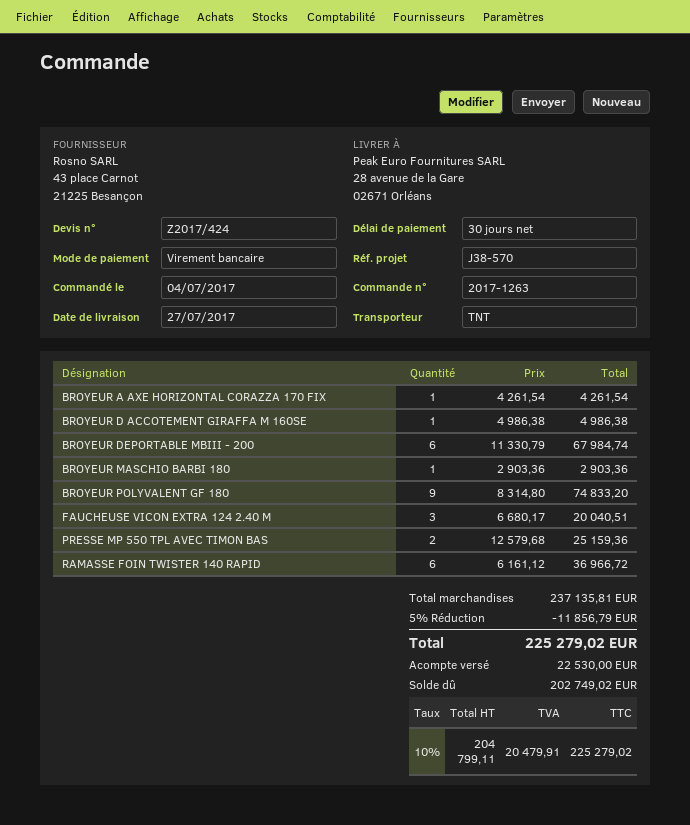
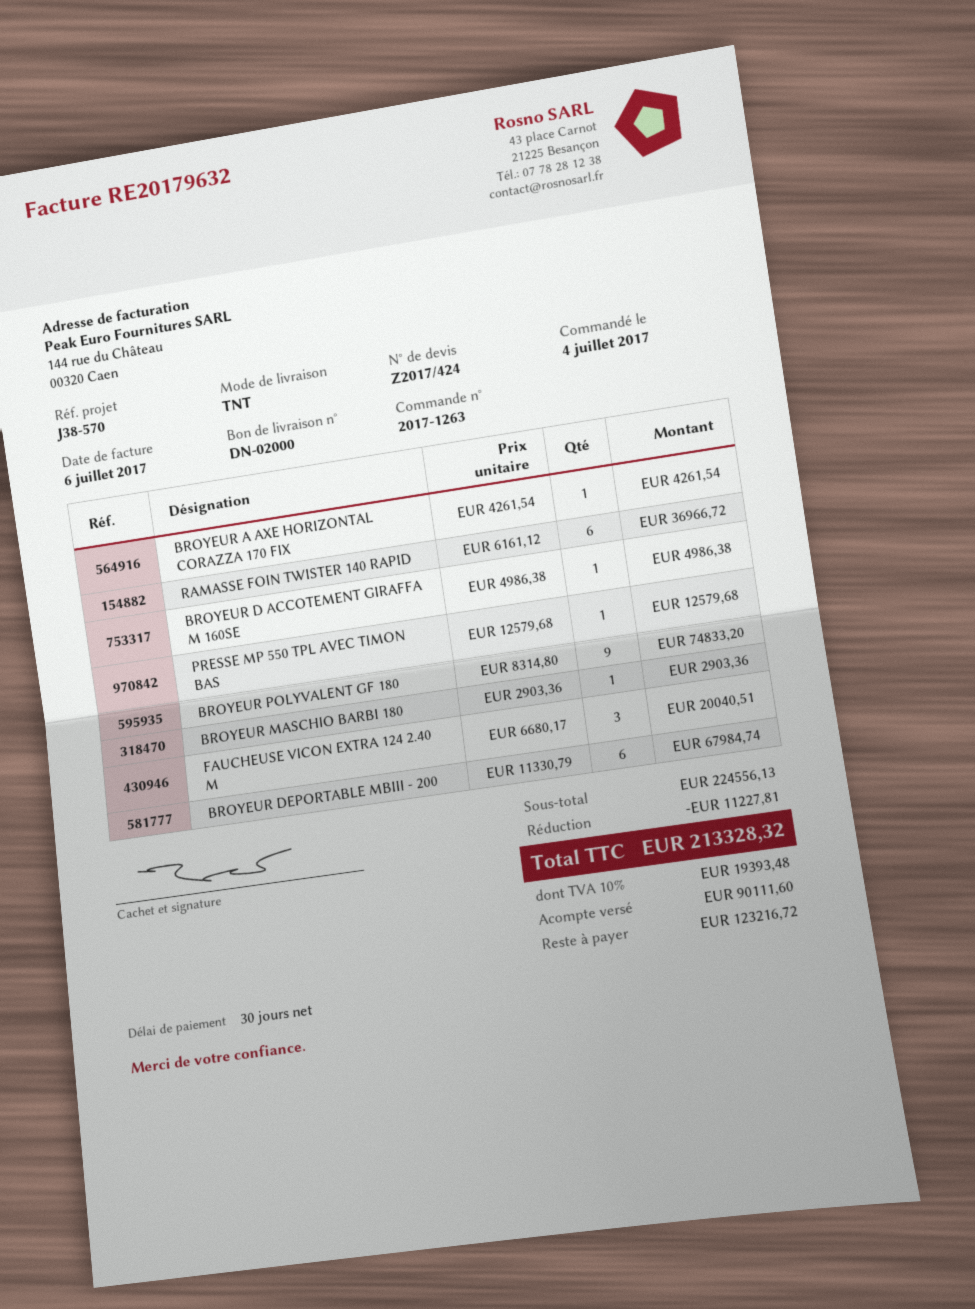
PRESSE MP 550 TPL AVEC TIMON BAS: 2 x 12579.68 = 25159.36 -> 1 x 12579.68 = 12579.68
subtotal: 237135.81 -> 224556.13
discount: 11856.79 -> 11227.81
tax: 10% = 20479.91 -> 10% = 19393.48
total: 225279.02 -> 213328.32
deposit: 22530.00 -> 90111.60
balance: 202749.02 -> 123216.72

